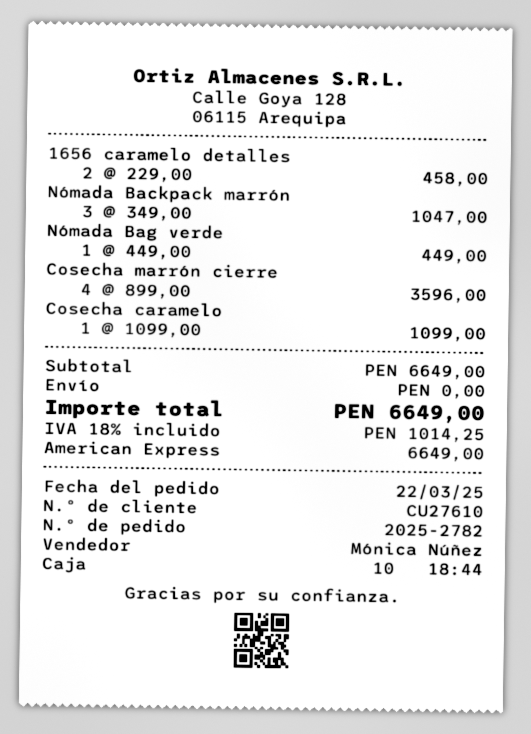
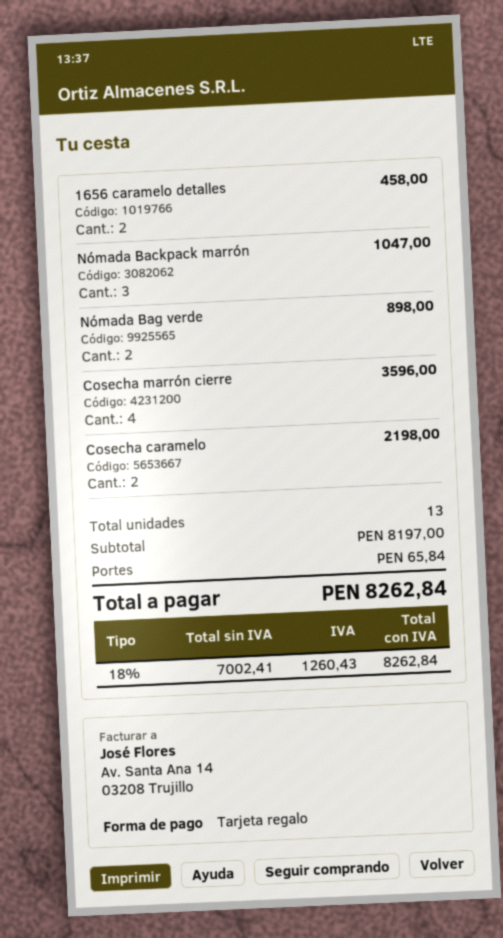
payment method: American Express -> gift card
Nómada Bag verde: 1 for 449.00 -> 2 for 898.00
Cosecha caramelo: 1 for 1099.00 -> 2 for 2198.00
subtotal: 6649.00 -> 8197.00
shipping: 0.00 -> 65.84
tax: 18% = 1014.25 -> 18% = 1260.43
total: 6649.00 -> 8262.84

